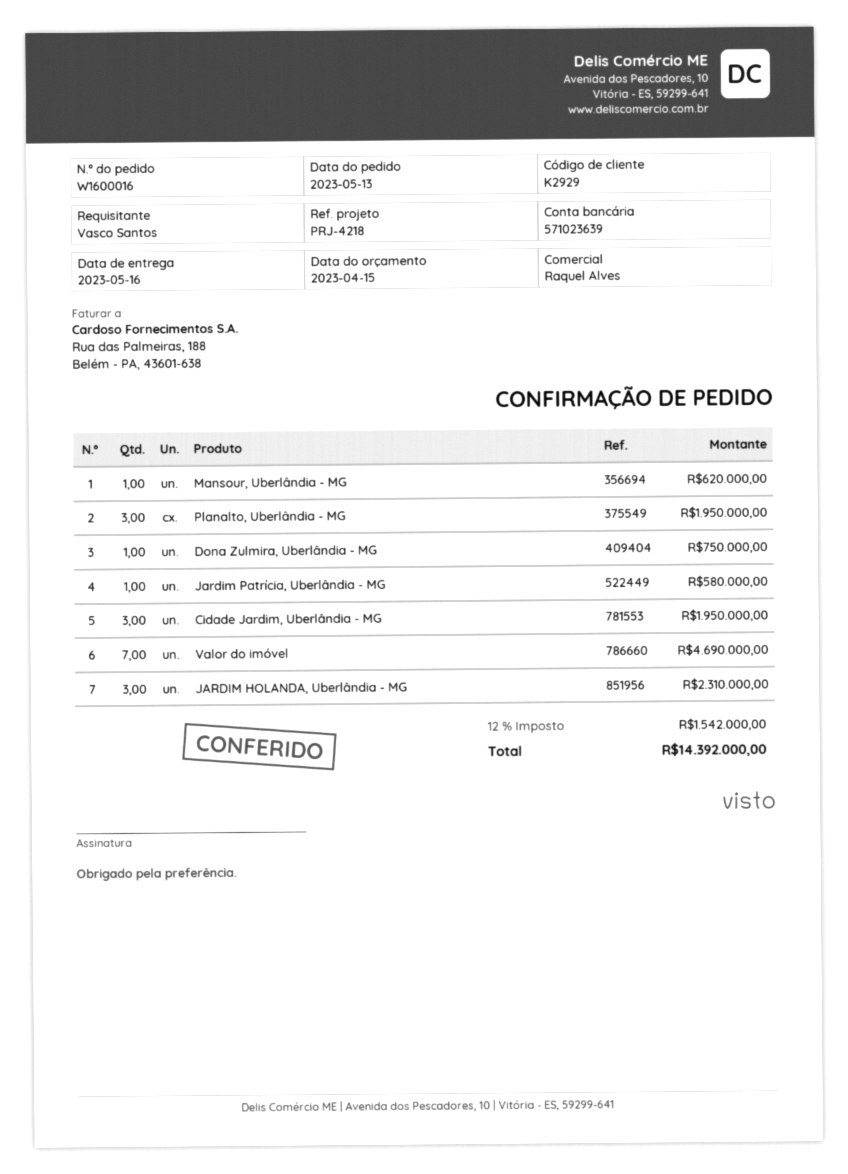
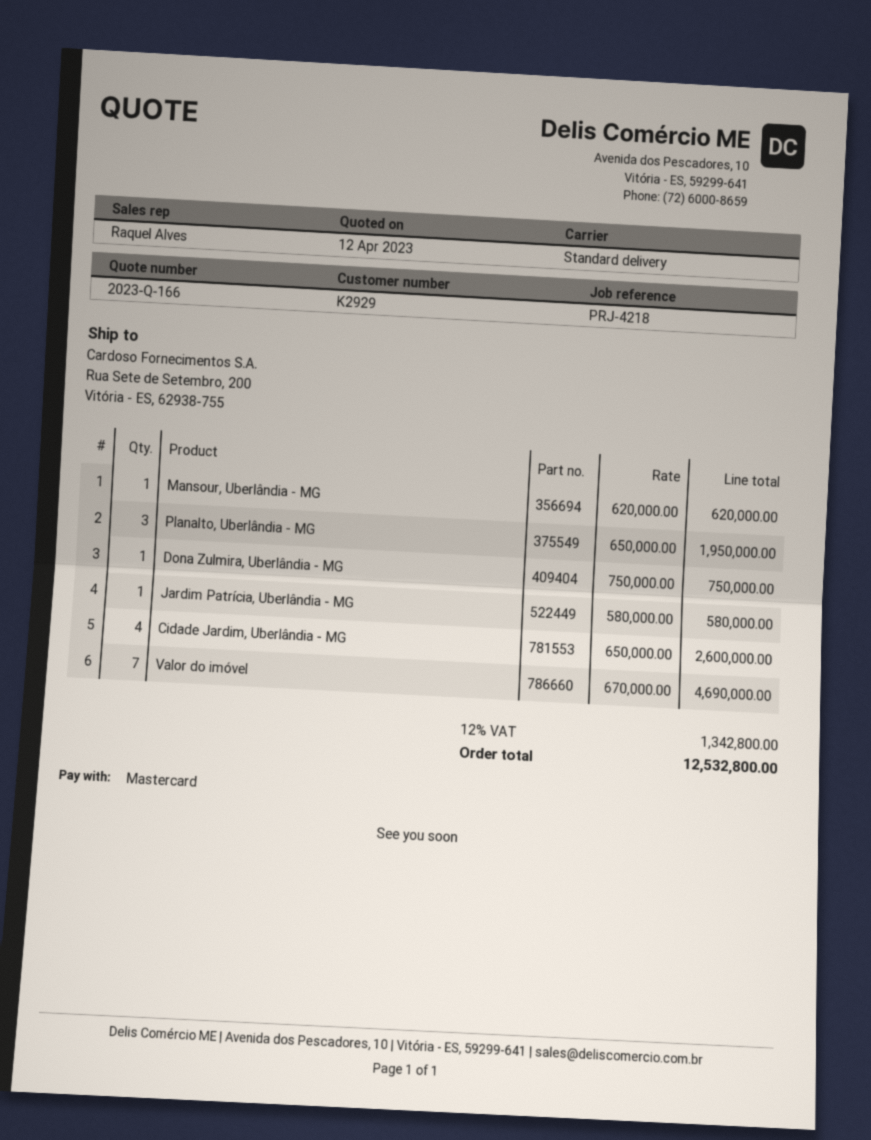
quote date: 2023-04-15 -> 2023-04-12
Cidade Jardim, Uberlândia - MG: 3 for 1950000.00 -> 4 for 2600000.00
JARDIM HOLANDA, Uberlândia - MG: 3 for 2310000.00 -> none
tax: 12% = 1542000.00 -> 12% = 1342800.00
total: 14392000.00 -> 12532800.00

